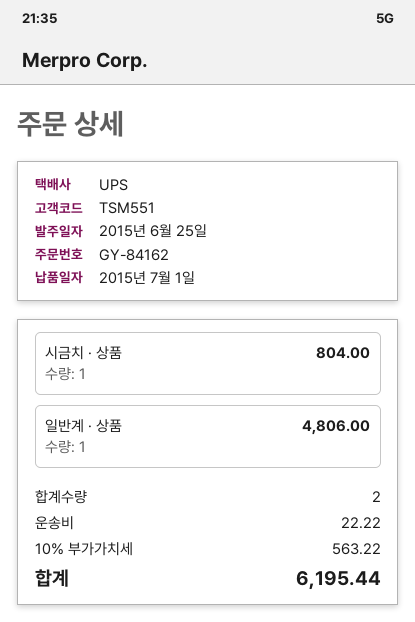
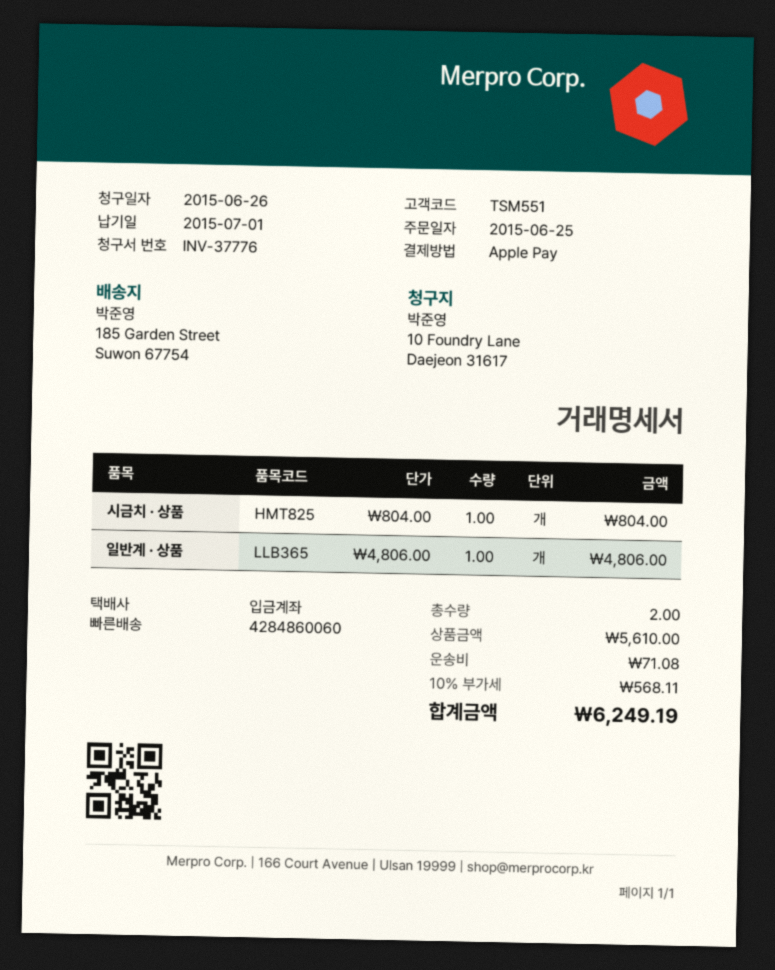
shipping method: UPS -> express
shipping: 22.22 -> 71.08
tax: 10% = 563.22 -> 10% = 568.11
total: 6195.44 -> 6249.19

